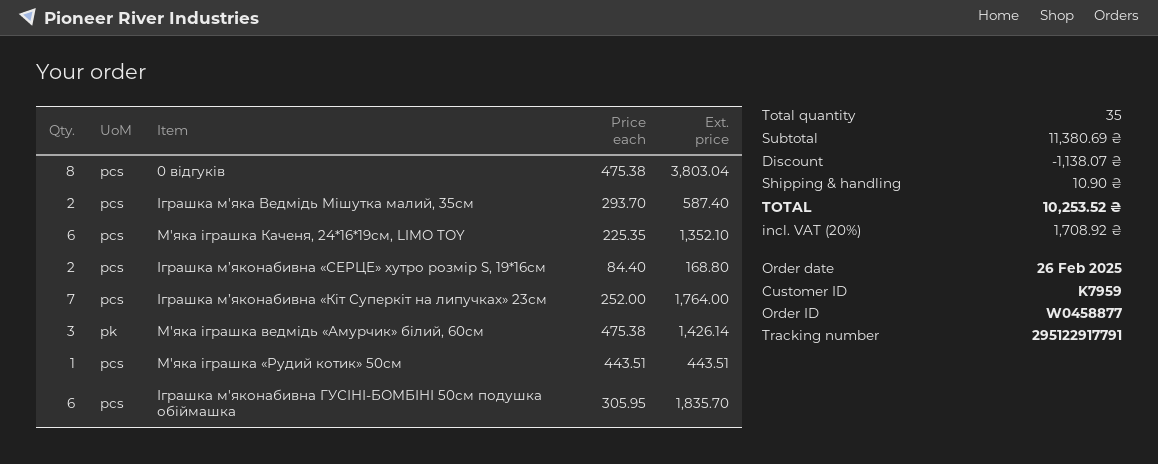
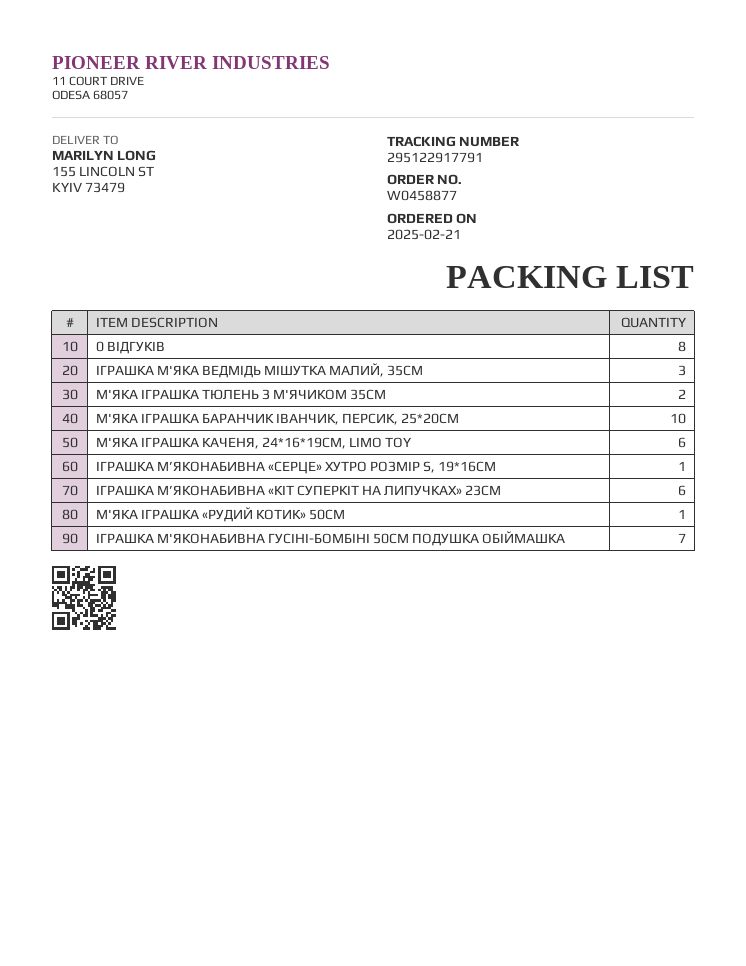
order date: 2025-02-26 -> 2025-02-21
Іграшка м'яка Ведмідь Мішутка малий, 35см: 2 -> 3
Іграшка м’яконабивна «СЕРЦЕ» хутро розмір S, 19*16см: 2 -> 1
Іграшка м’яконабивна «Кіт Суперкіт на липучках» 23см: 7 -> 6
М'яка іграшка ведмідь «Амурчик» білий, 60см: 3 -> none
Іграшка м'яконабивна ГУСІНІ-БОМБІНІ 50см подушка обіймашка: 6 -> 7
М'ЯКА ІГРАШКА ТЮЛЕНЬ З М'ЯЧИКОМ 35СМ: none -> 2
М'ЯКА ІГРАШКА БАРАНЧИК ІВАНЧИК, ПЕРСИК, 25*20СМ: none -> 10

